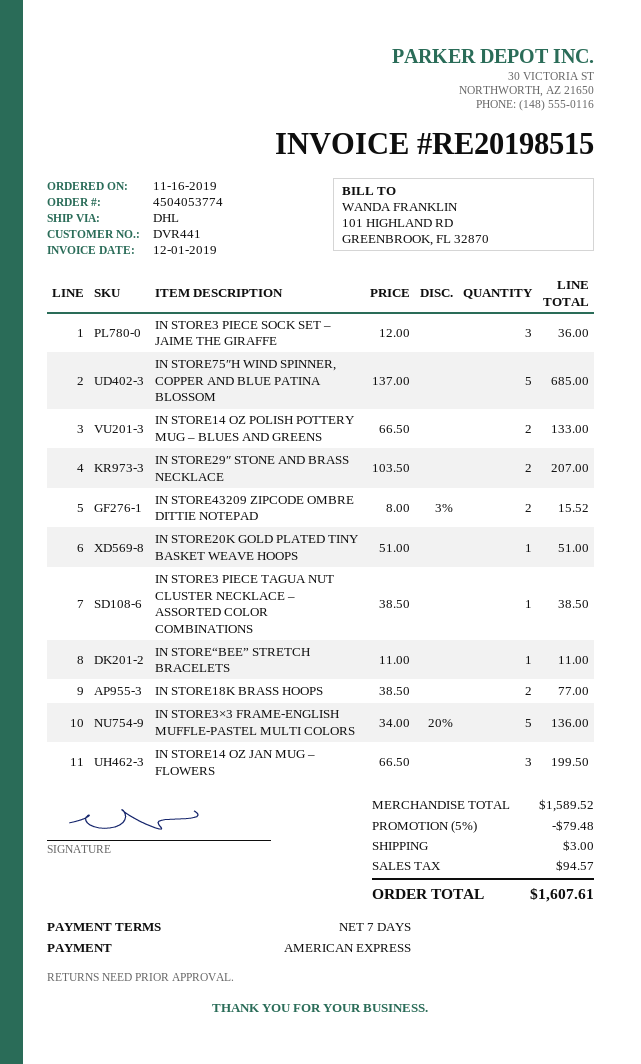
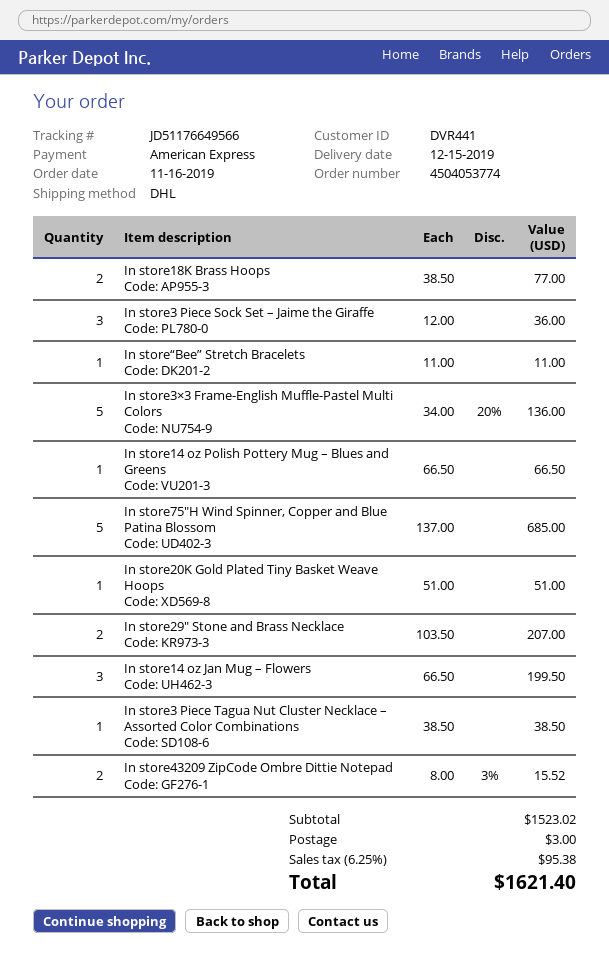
IN STORE14 OZ POLISH POTTERY MUG – BLUES AND GREENS: 2 x 66.50 = 133.00 -> 1 x 66.50 = 66.50
subtotal: 1589.52 -> 1523.02
discount: 5% = 79.48 -> none
tax: 94.57 -> 95.38
total: 1607.61 -> 1621.40

